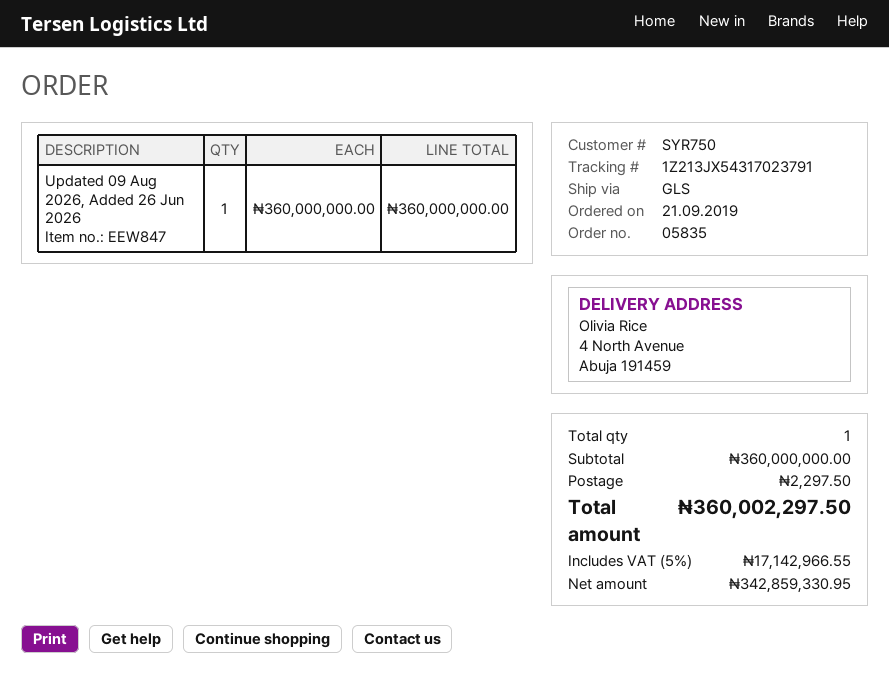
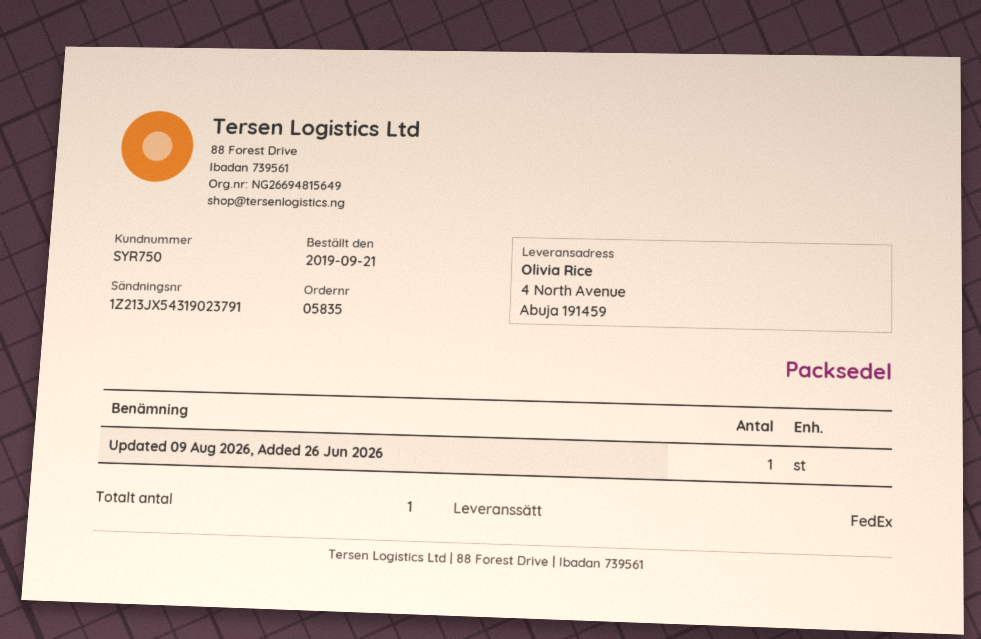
shipping method: GLS -> FedEx
tracking number: 1Z213JX54317023791 -> 1Z213JX54319023791

